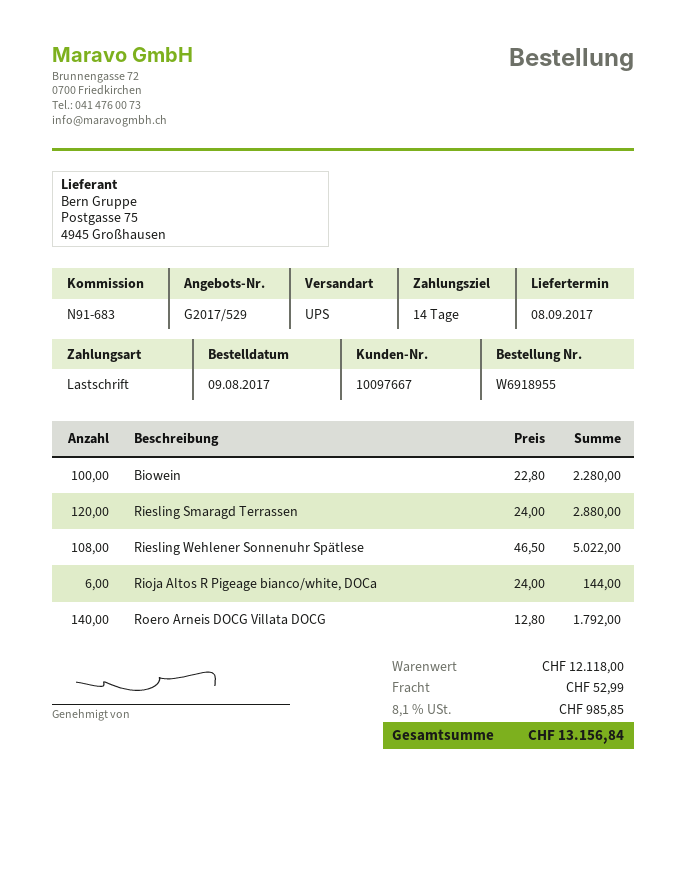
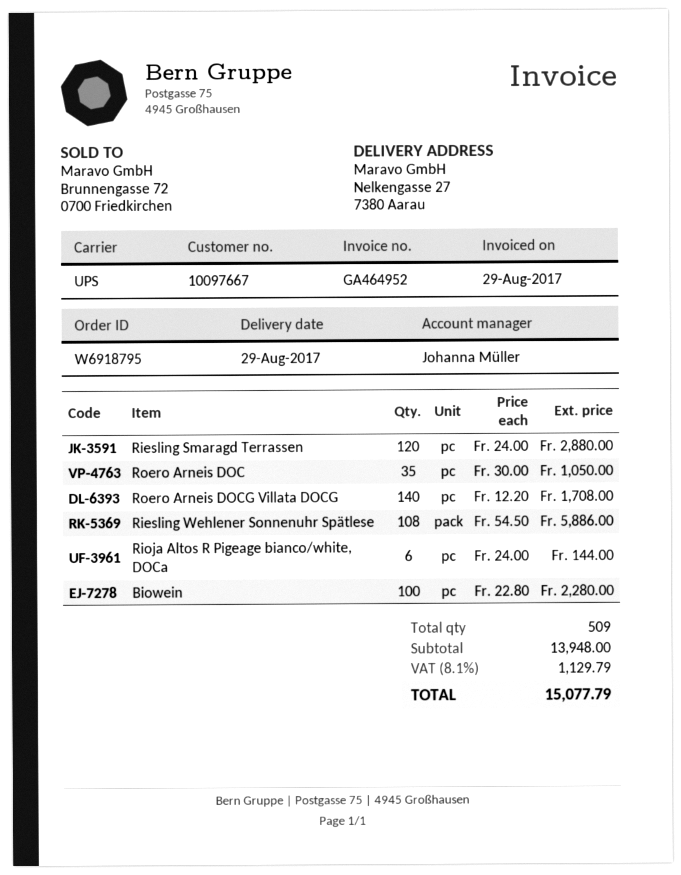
order number: W6918955 -> W6918795
delivery date: 2017-09-08 -> 2017-08-29
Riesling Wehlener Sonnenuhr Spätlese: 108 x 46.50 = 5022.00 -> 108 x 54.50 = 5886.00
Roero Arneis DOCG Villata DOCG: 140 x 12.80 = 1792.00 -> 140 x 12.20 = 1708.00
Roero Arneis DOC: none -> 35 x 30.00 = 1050.00
subtotal: 12118.00 -> 13948.00
shipping: 52.99 -> none
tax: 8.1% = 985.85 -> 8.1% = 1129.79
total: 13156.84 -> 15077.79

